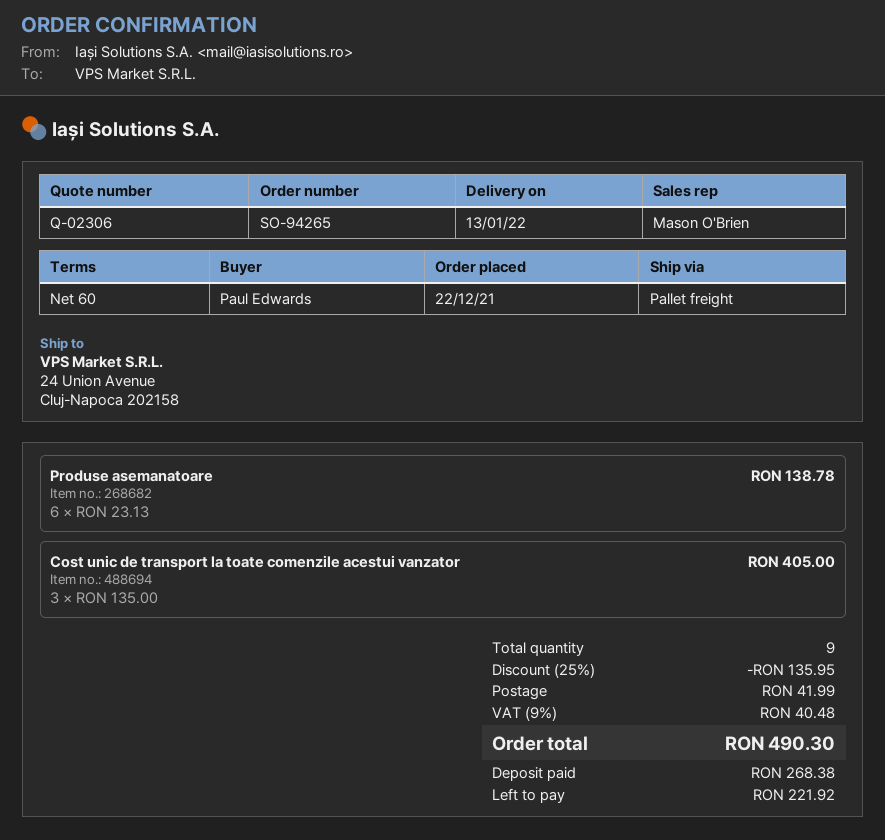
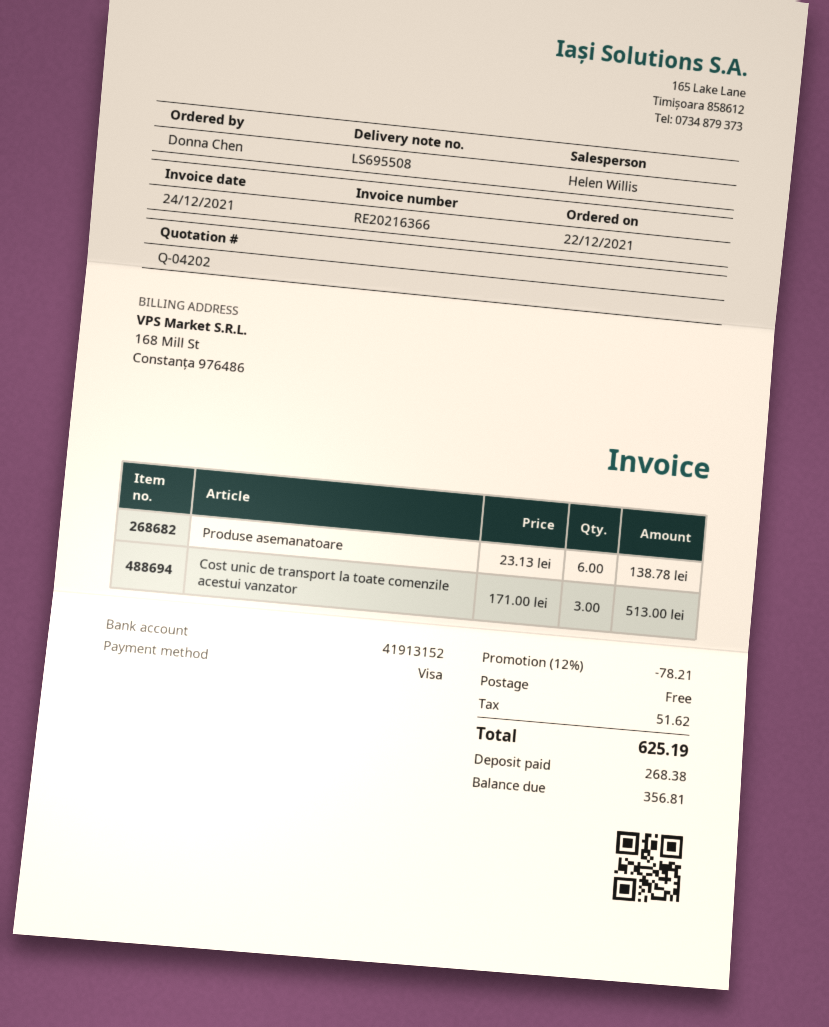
quote number: Q-02306 -> Q-04202
ordered by: Paul Edwards -> Donna Chen
sales rep: Mason O'Brien -> Helen Willis
Cost unic de transport la toate comenzile acestui vanzator: 3 x 135.00 = 405.00 -> 3 x 171.00 = 513.00
discount: 25% = 135.95 -> 12% = 78.21
shipping: 41.99 -> 0.00
tax: 40.48 -> 51.62
total: 490.30 -> 625.19
balance: 221.92 -> 356.81

